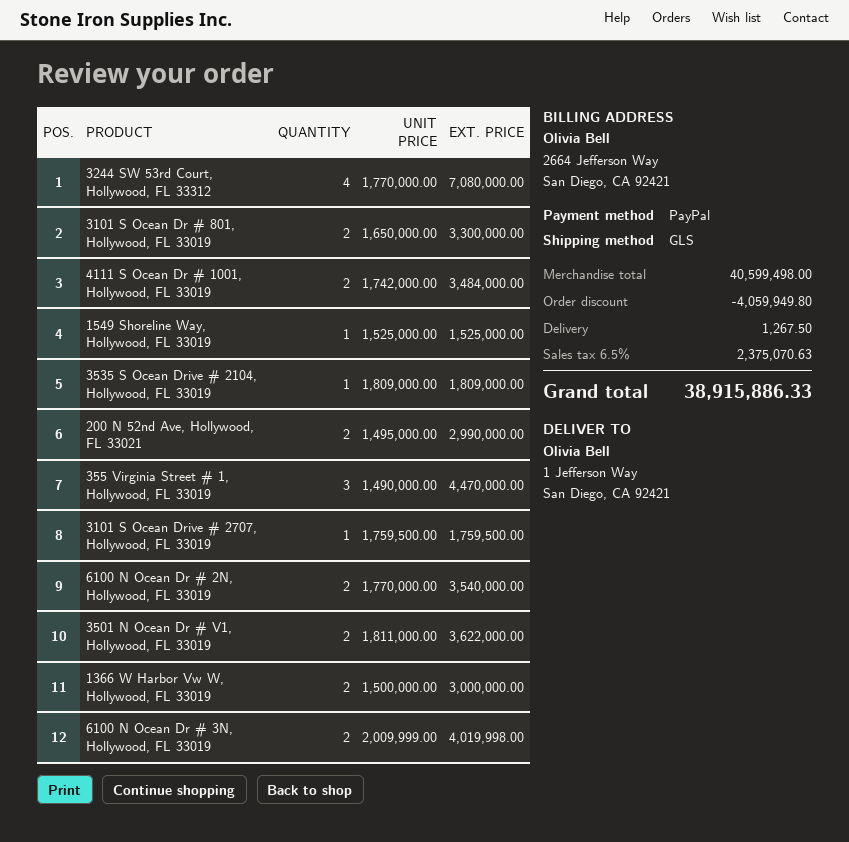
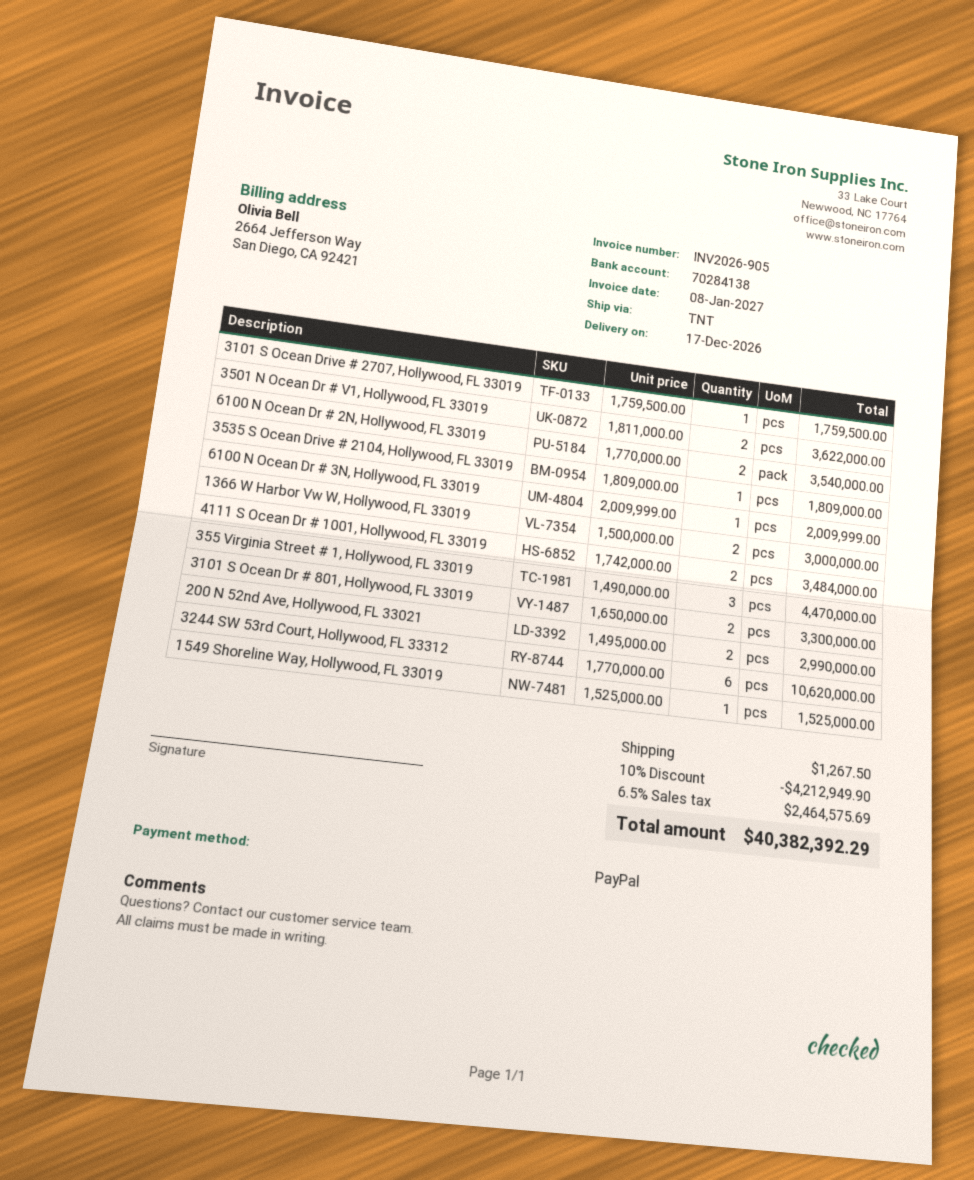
shipping method: GLS -> TNT
3244 SW 53rd Court, Hollywood, FL 33312: 4 x 1770000.00 = 7080000.00 -> 6 x 1770000.00 = 10620000.00
6100 N Ocean Dr # 3N, Hollywood, FL 33019: 2 x 2009999.00 = 4019998.00 -> 1 x 2009999.00 = 2009999.00
discount: 4059949.80 -> 4212949.90
tax: 6.5% = 2375070.63 -> 6.5% = 2464575.69
total: 38915886.33 -> 40382392.29

